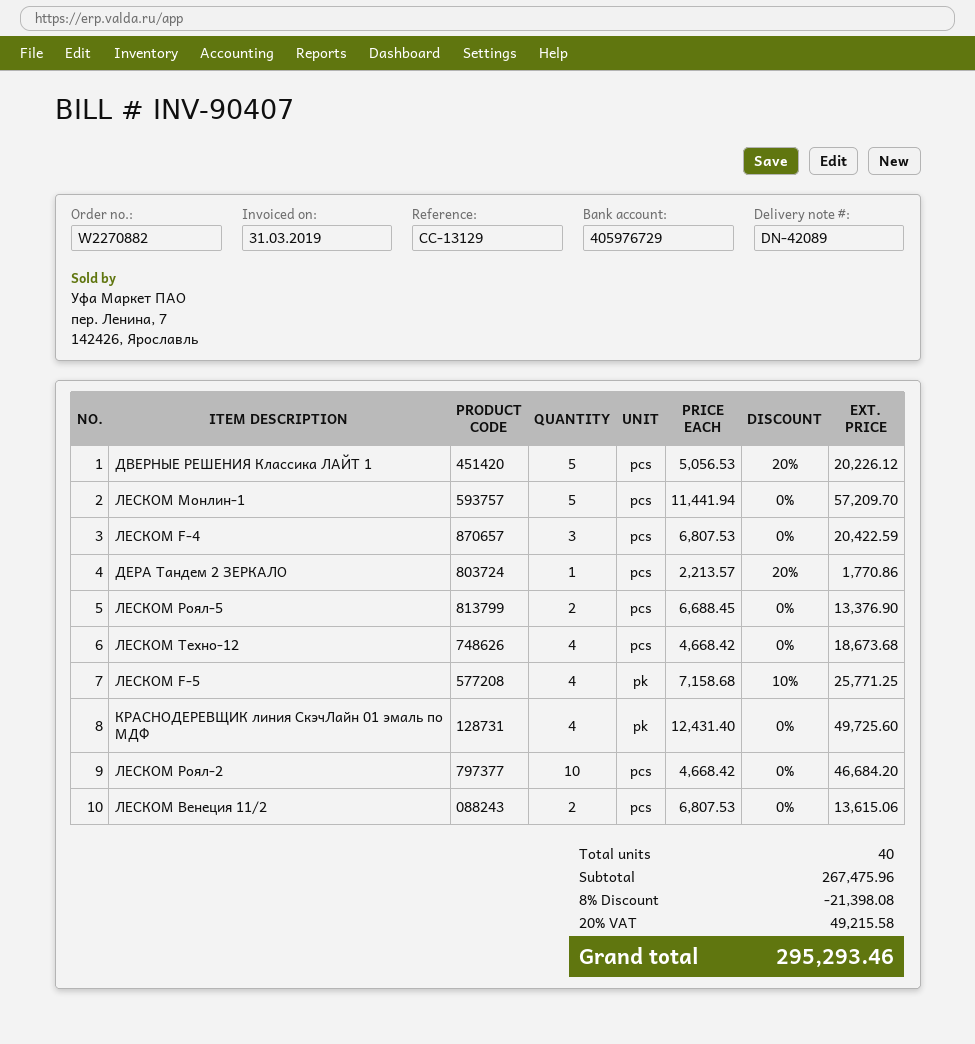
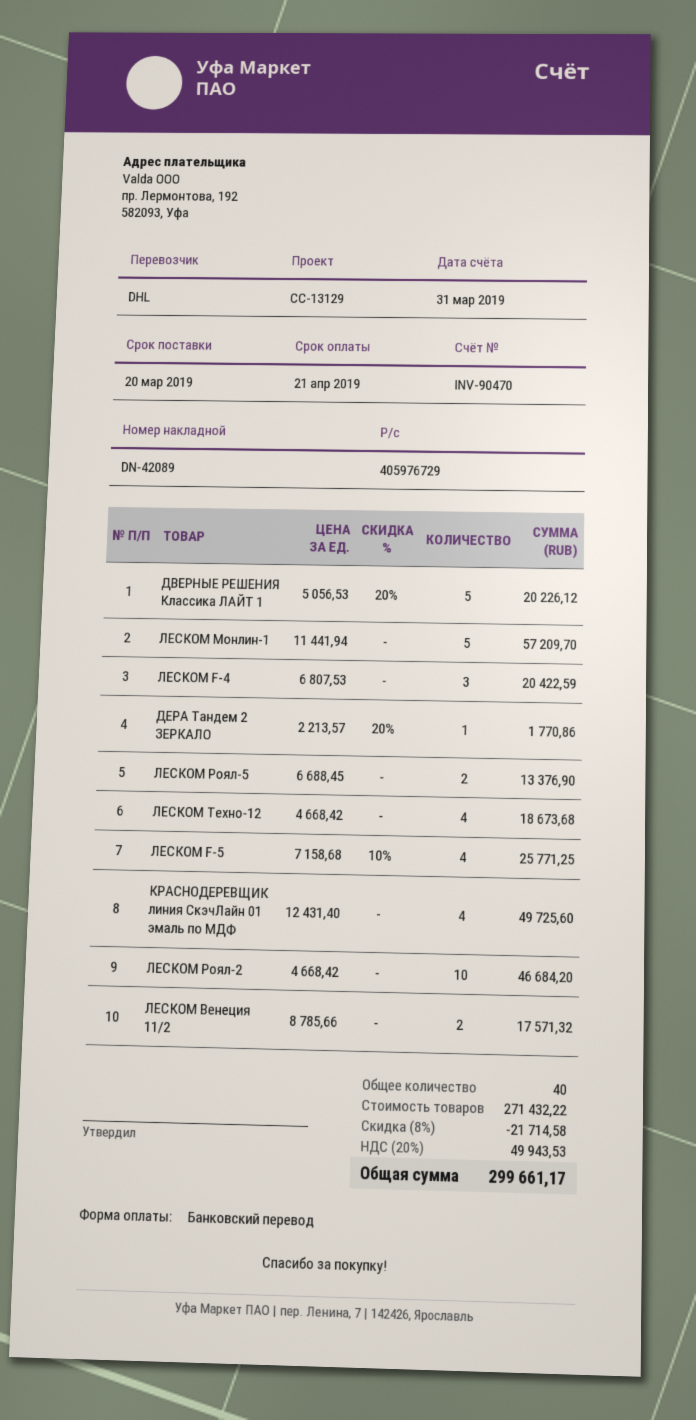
invoice number: INV-90407 -> INV-90470
ЛЕСКОМ Венеция 11/2: 2 x 6807.53 = 13615.06 -> 2 x 8785.66 = 17571.32
subtotal: 267475.96 -> 271432.22
discount: 8% = 21398.08 -> 8% = 21714.58
tax: 20% = 49215.58 -> 20% = 49943.53
total: 295293.46 -> 299661.17

